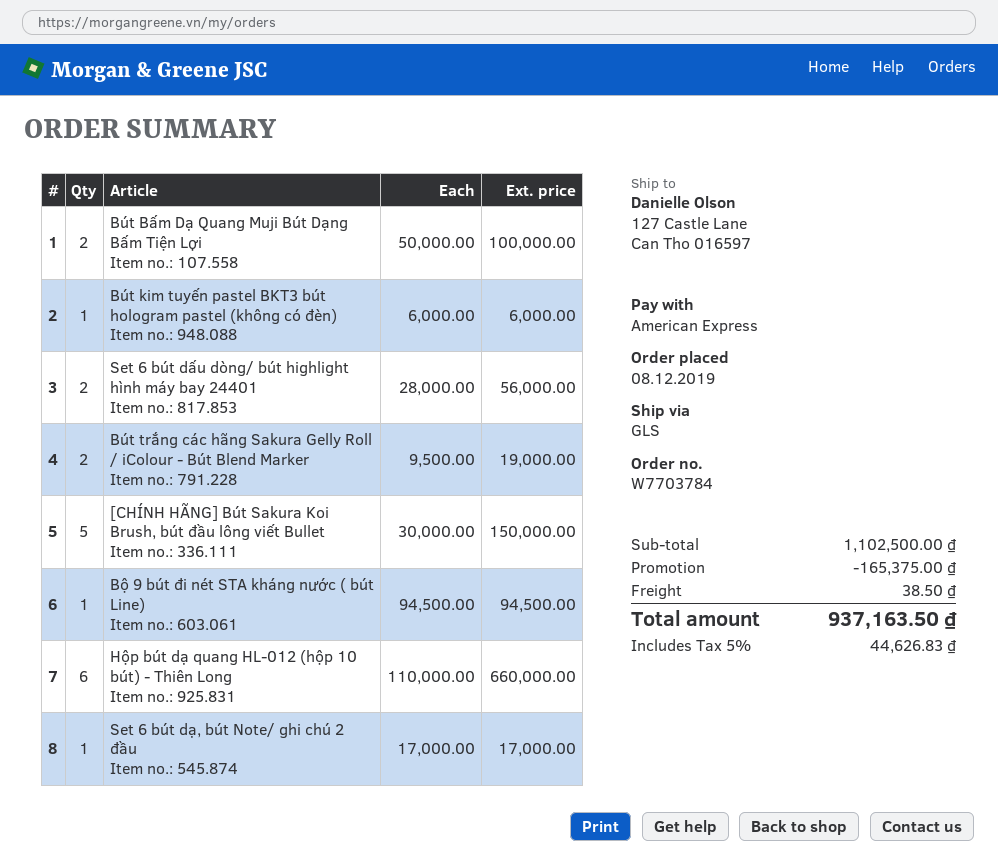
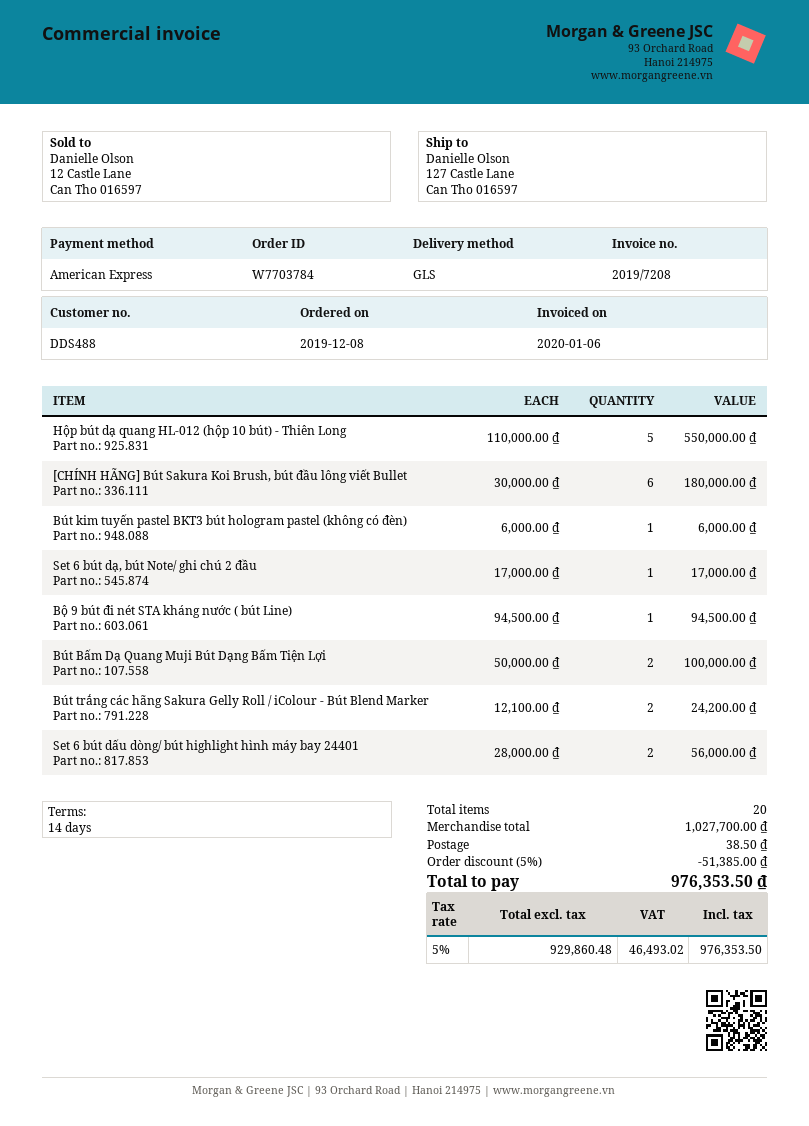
Bút trắng các hãng Sakura Gelly Roll / iColour - Bút Blend Marker: 2 x 9500.00 = 19000.00 -> 2 x 12100.00 = 24200.00
[CHÍNH HÃNG] Bút Sakura Koi Brush, bút đầu lông viết Bullet: 5 x 30000.00 = 150000.00 -> 6 x 30000.00 = 180000.00
Hộp bút dạ quang HL-012 (hộp 10 bút) - Thiên Long: 6 x 110000.00 = 660000.00 -> 5 x 110000.00 = 550000.00
subtotal: 1102500.00 -> 1027700.00
discount: 165375.00 -> 51385.00
tax: 5% = 44626.83 -> 5% = 46493.02
total: 937163.50 -> 976353.50

